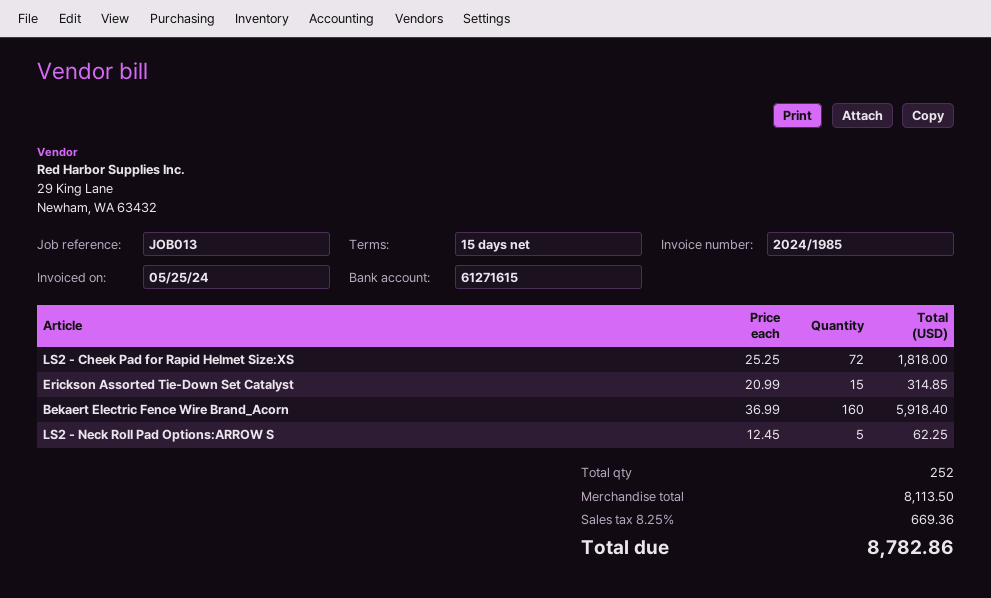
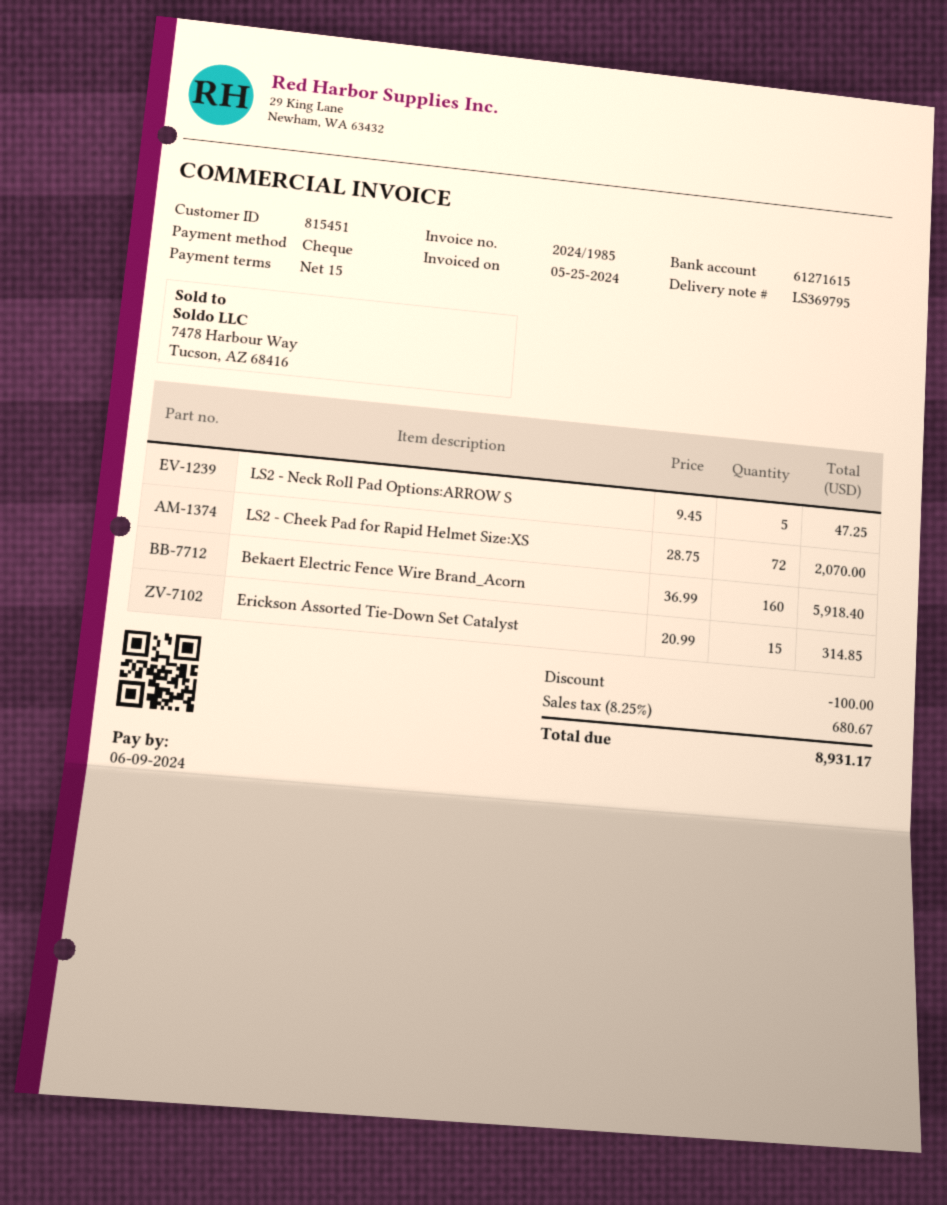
LS2 - Cheek Pad for Rapid Helmet Size:XS: 72 x 25.25 = 1818.00 -> 72 x 28.75 = 2070.00
LS2 - Neck Roll Pad Options:ARROW S: 5 x 12.45 = 62.25 -> 5 x 9.45 = 47.25
discount: none -> 100.00
tax: 8.25% = 669.36 -> 8.25% = 680.67
total: 8782.86 -> 8931.17

